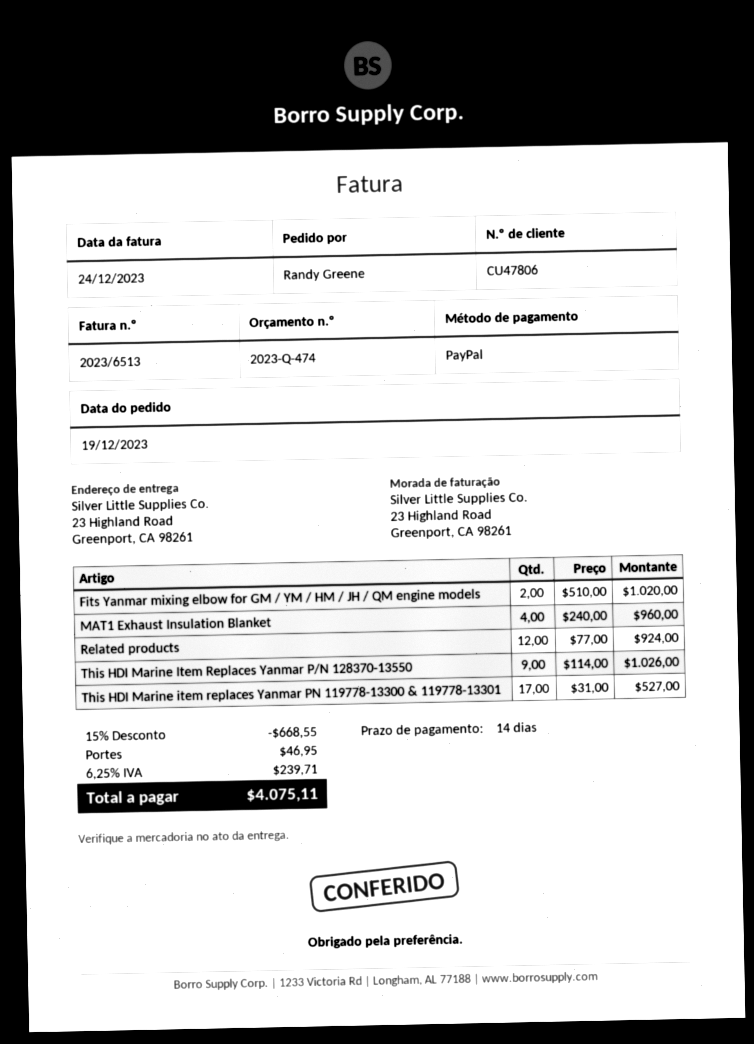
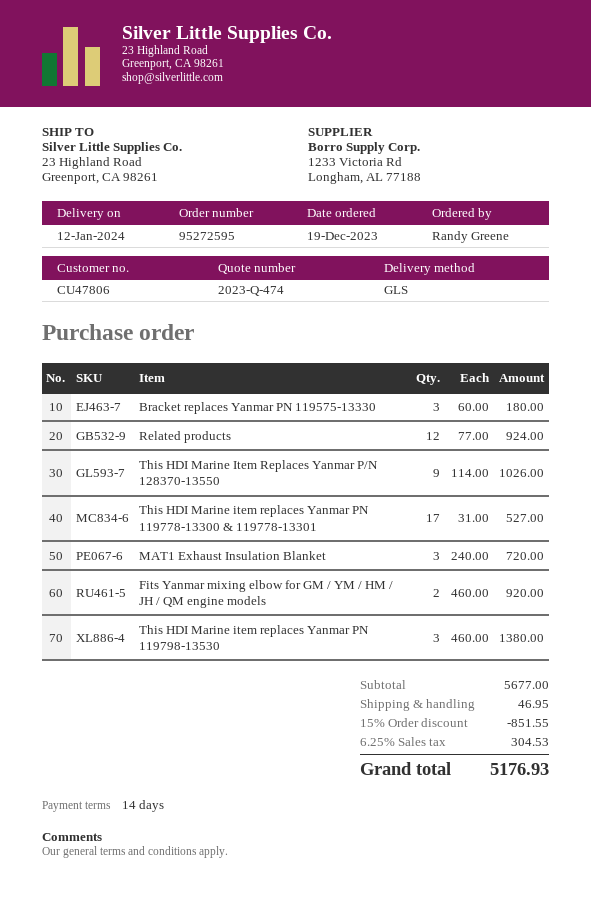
Fits Yanmar mixing elbow for GM / YM / HM / JH / QM engine models: 2 x 510.00 = 1020.00 -> 2 x 460.00 = 920.00
MAT1 Exhaust Insulation Blanket: 4 x 240.00 = 960.00 -> 3 x 240.00 = 720.00
Bracket replaces Yanmar PN 119575-13330: none -> 3 x 60.00 = 180.00
This HDI Marine item replaces Yanmar PN 119798-13530: none -> 3 x 460.00 = 1380.00
discount: 15% = 668.55 -> 15% = 851.55
tax: 6.25% = 239.71 -> 6.25% = 304.53
total: 4075.11 -> 5176.93

